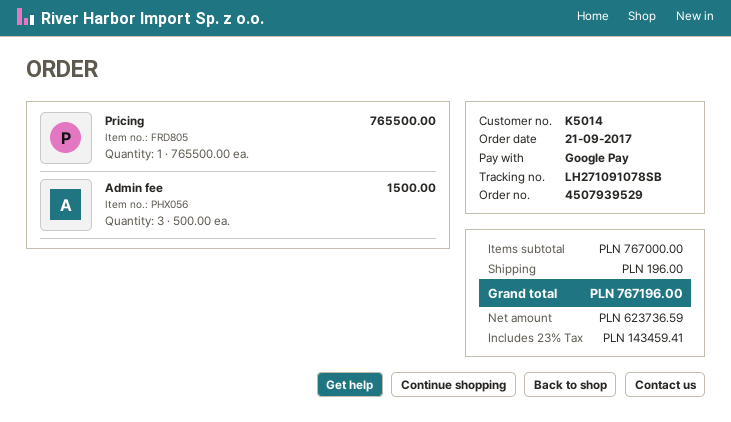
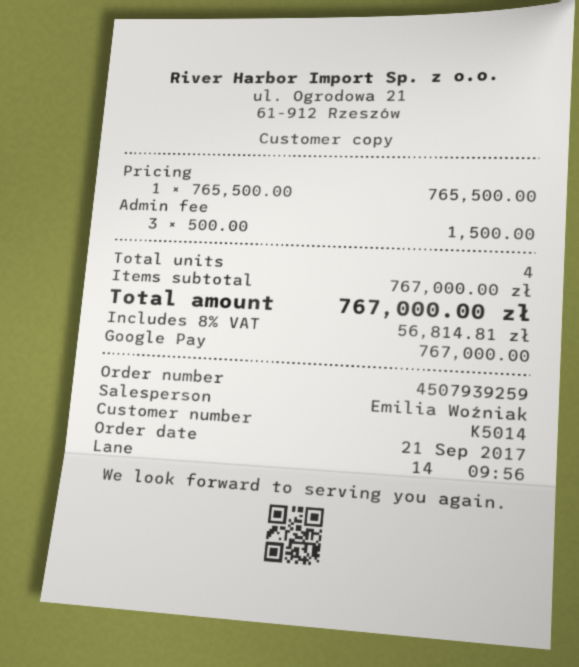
order number: 4507939529 -> 4507939259
shipping: 196.00 -> none
tax: 23% = 143459.41 -> 8% = 56814.81
total: 767196.00 -> 767000.00

